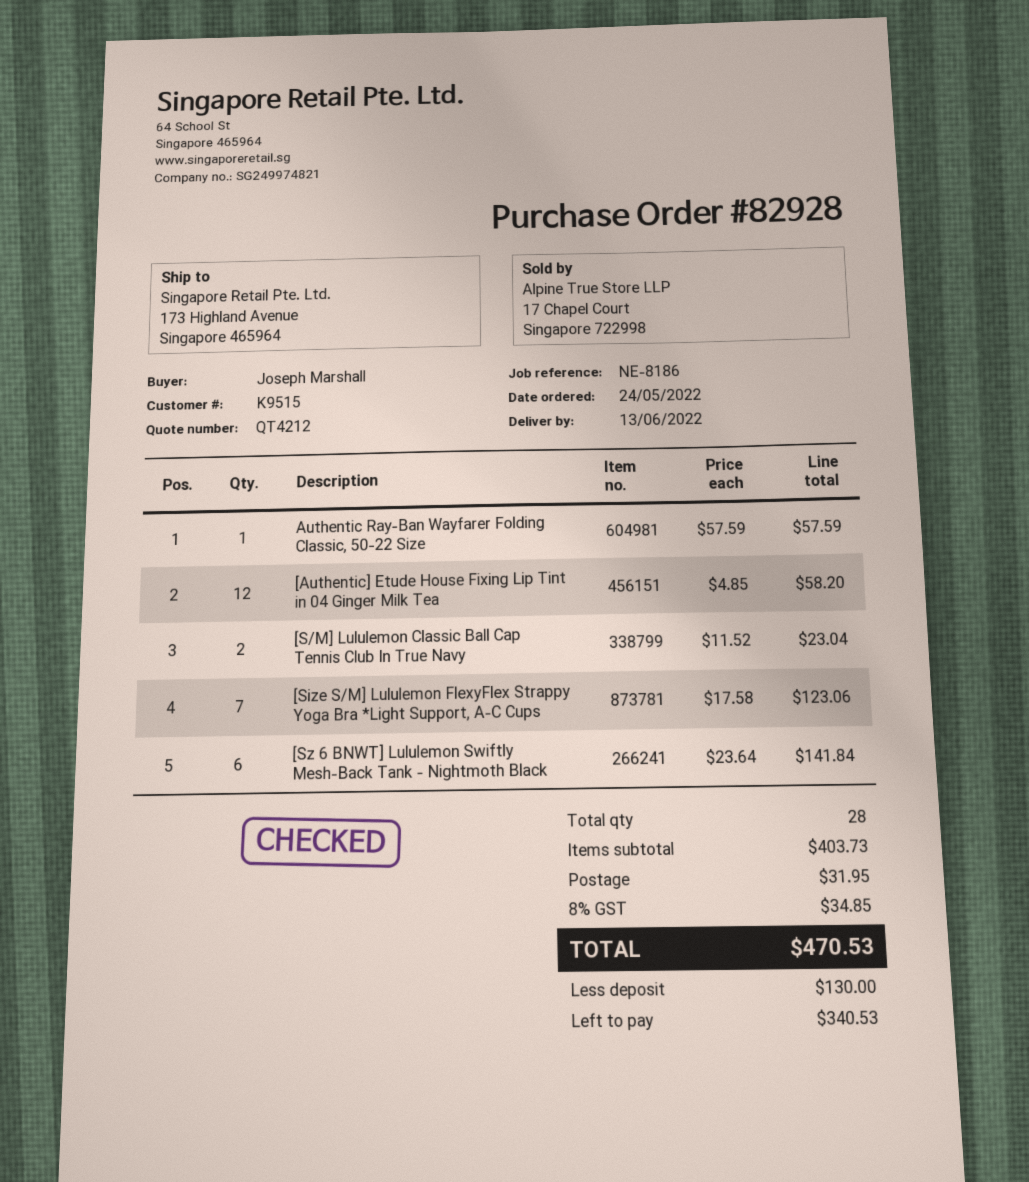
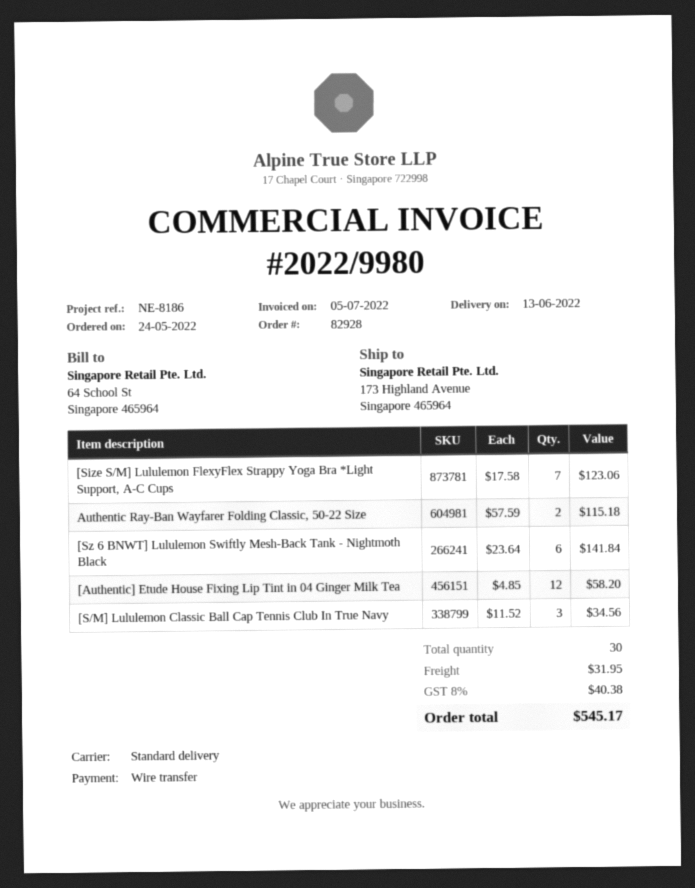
Authentic Ray-Ban Wayfarer Folding Classic, 50-22 Size: 1 x 57.59 = 57.59 -> 2 x 57.59 = 115.18
[S/M] Lululemon Classic Ball Cap Tennis Club In True Navy: 2 x 11.52 = 23.04 -> 3 x 11.52 = 34.56
total quantity: 28 -> 30
tax: 8% = 34.85 -> 8% = 40.38
total: 470.53 -> 545.17

